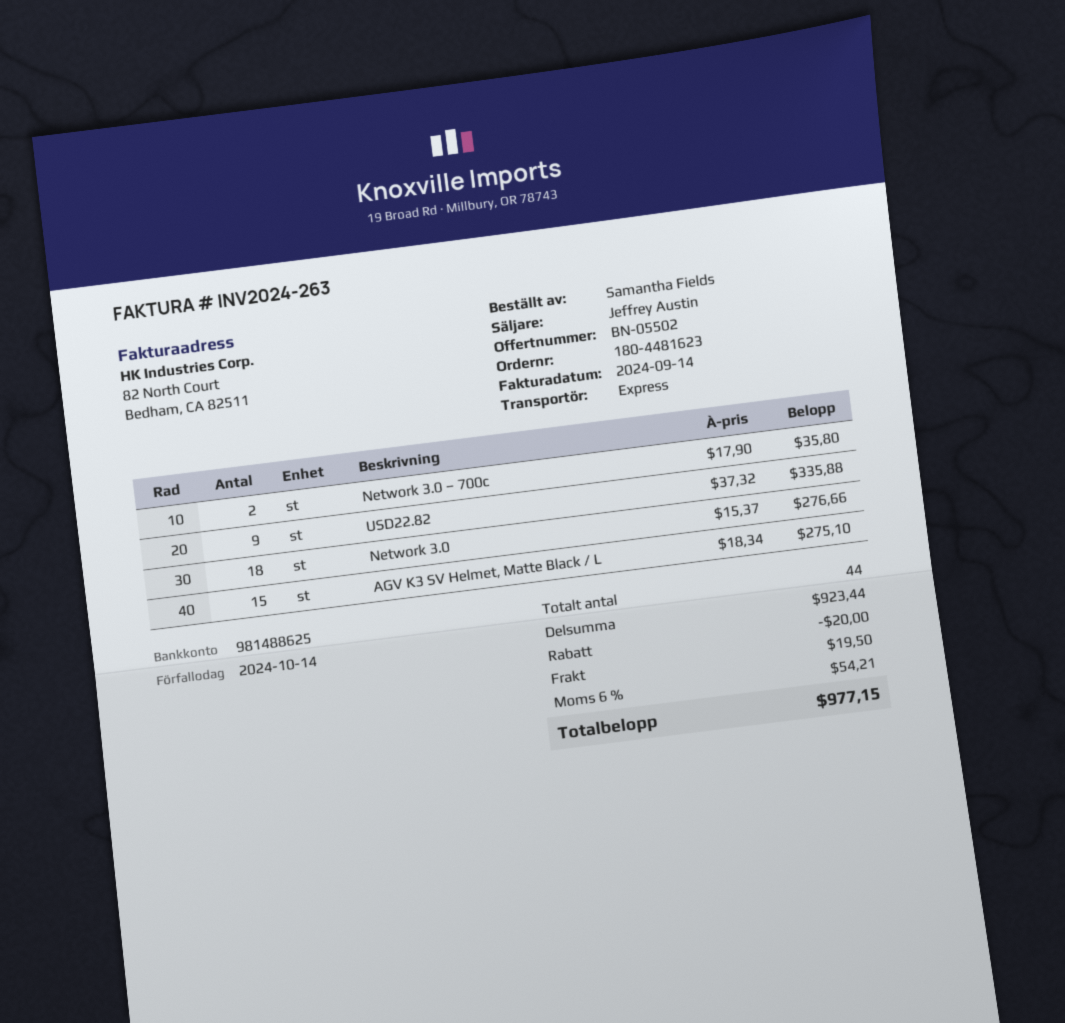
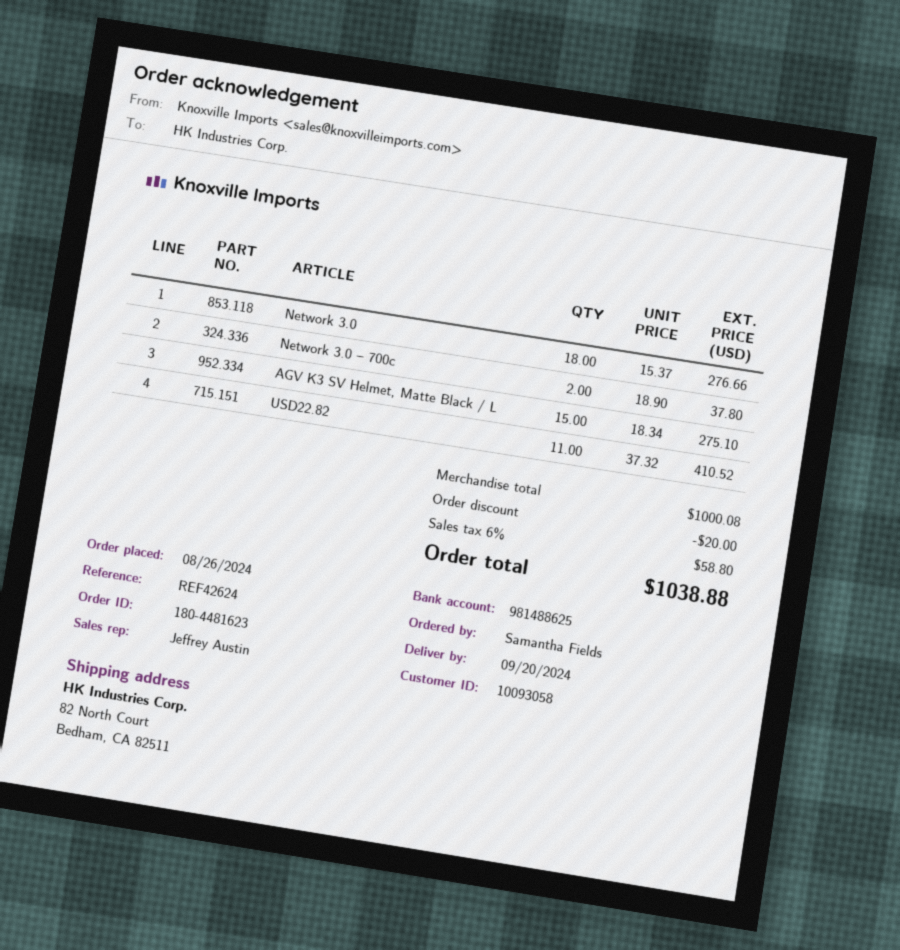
Network 3.0 – 700c: 2 x 17.90 = 35.80 -> 2 x 18.90 = 37.80
USD22.82: 9 x 37.32 = 335.88 -> 11 x 37.32 = 410.52
subtotal: 923.44 -> 1000.08
shipping: 19.50 -> none
tax: 6% = 54.21 -> 6% = 58.80
total: 977.15 -> 1038.88

